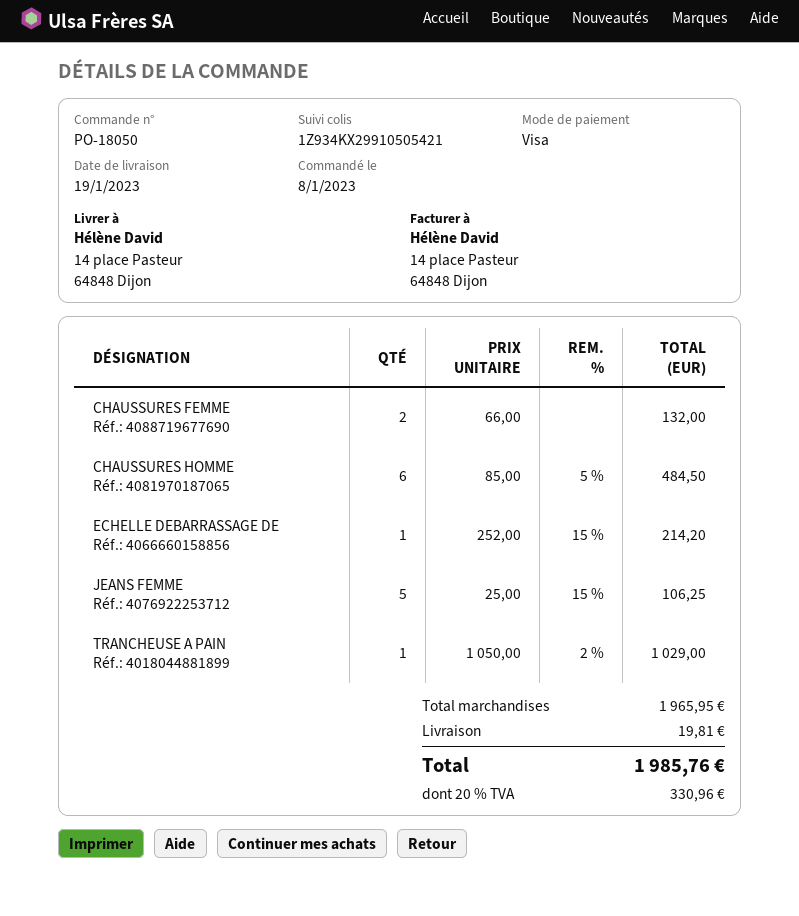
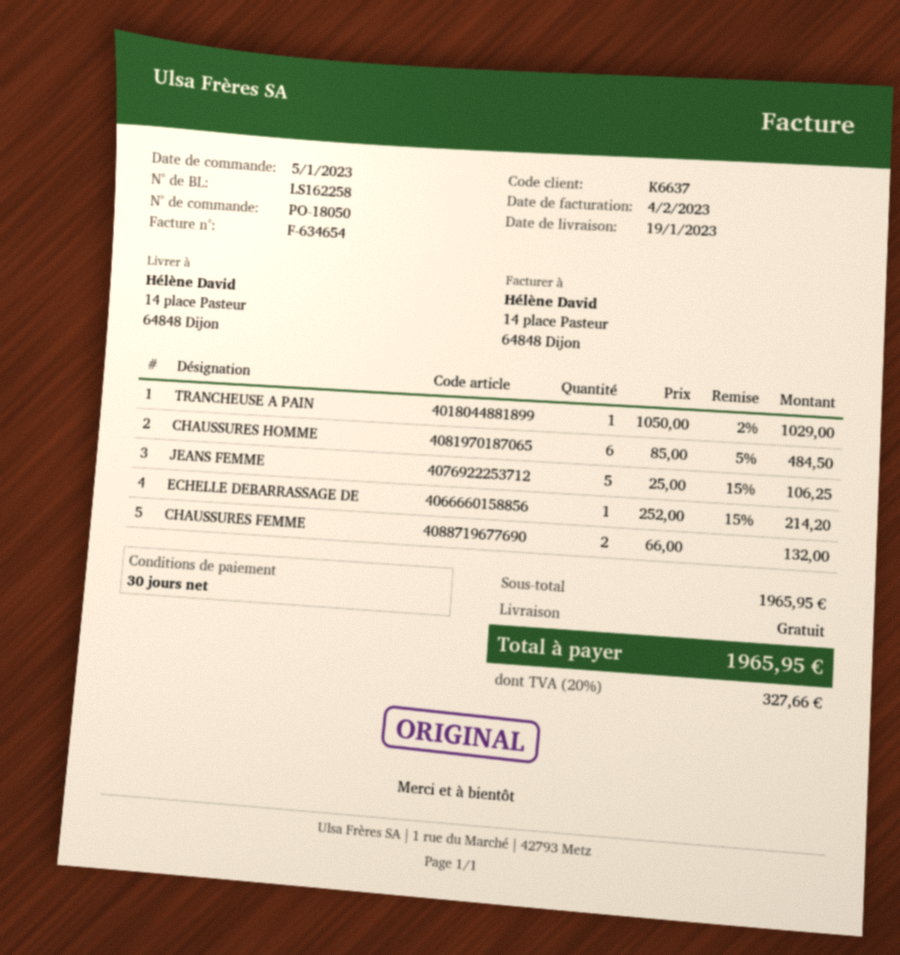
order date: 2023-01-08 -> 2023-01-05
shipping: 19.81 -> 0.00
tax: 20% = 330.96 -> 20% = 327.66
total: 1985.76 -> 1965.95

